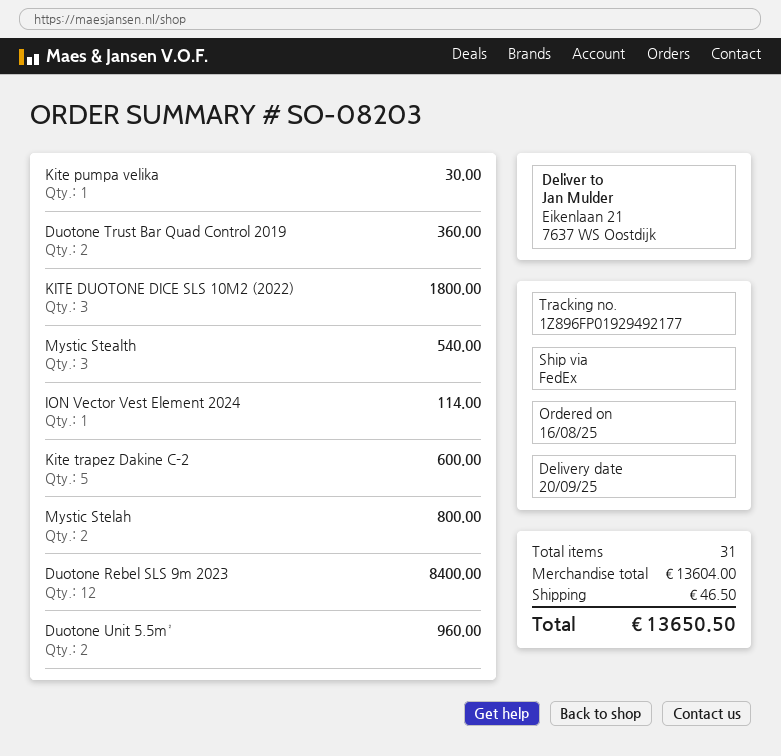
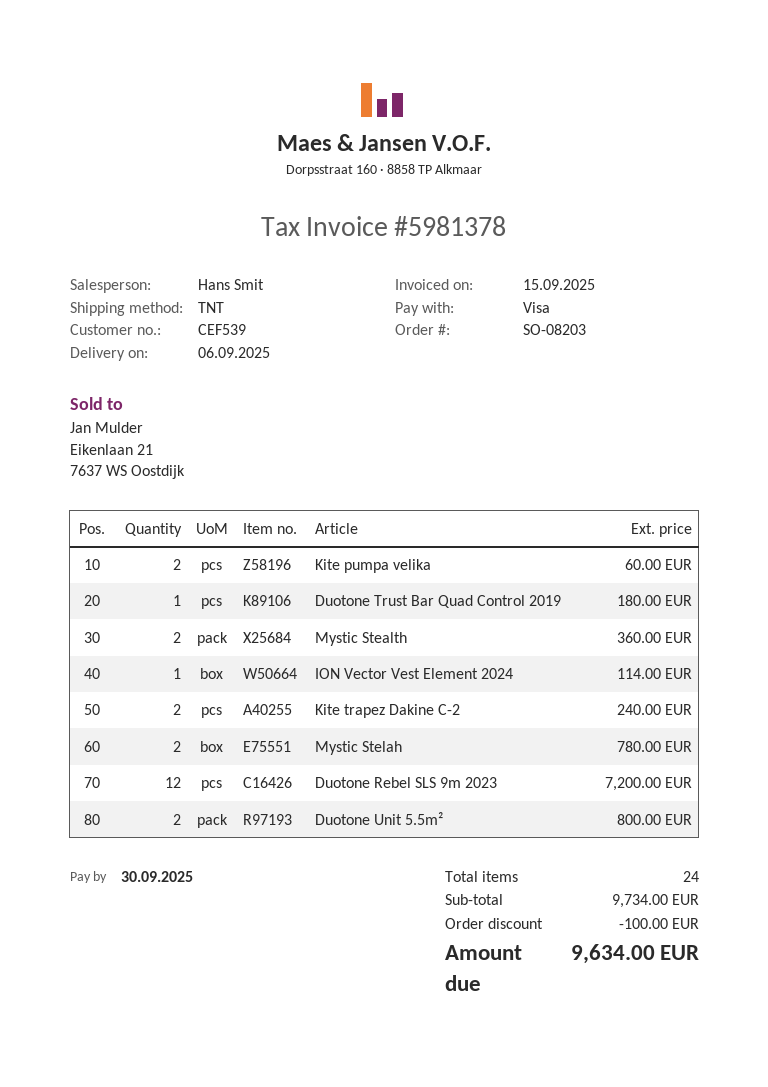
delivery date: 2025-09-20 -> 2025-09-06
shipping method: FedEx -> TNT
Kite pumpa velika: 1 for 30.00 -> 2 for 60.00
Duotone Trust Bar Quad Control 2019: 2 for 360.00 -> 1 for 180.00
KITE DUOTONE DICE SLS 10M2 (2022): 3 for 1800.00 -> none
Mystic Stealth: 3 for 540.00 -> 2 for 360.00
Kite trapez Dakine C-2: 5 for 600.00 -> 2 for 240.00
Mystic Stelah: 2 for 800.00 -> 2 for 780.00
Duotone Rebel SLS 9m 2023: 12 for 8400.00 -> 12 for 7200.00
Duotone Unit 5.5m²: 2 for 960.00 -> 2 for 800.00
total quantity: 31 -> 24
subtotal: 13604.00 -> 9734.00
discount: none -> 100.00
shipping: 46.50 -> none
total: 13650.50 -> 9634.00

